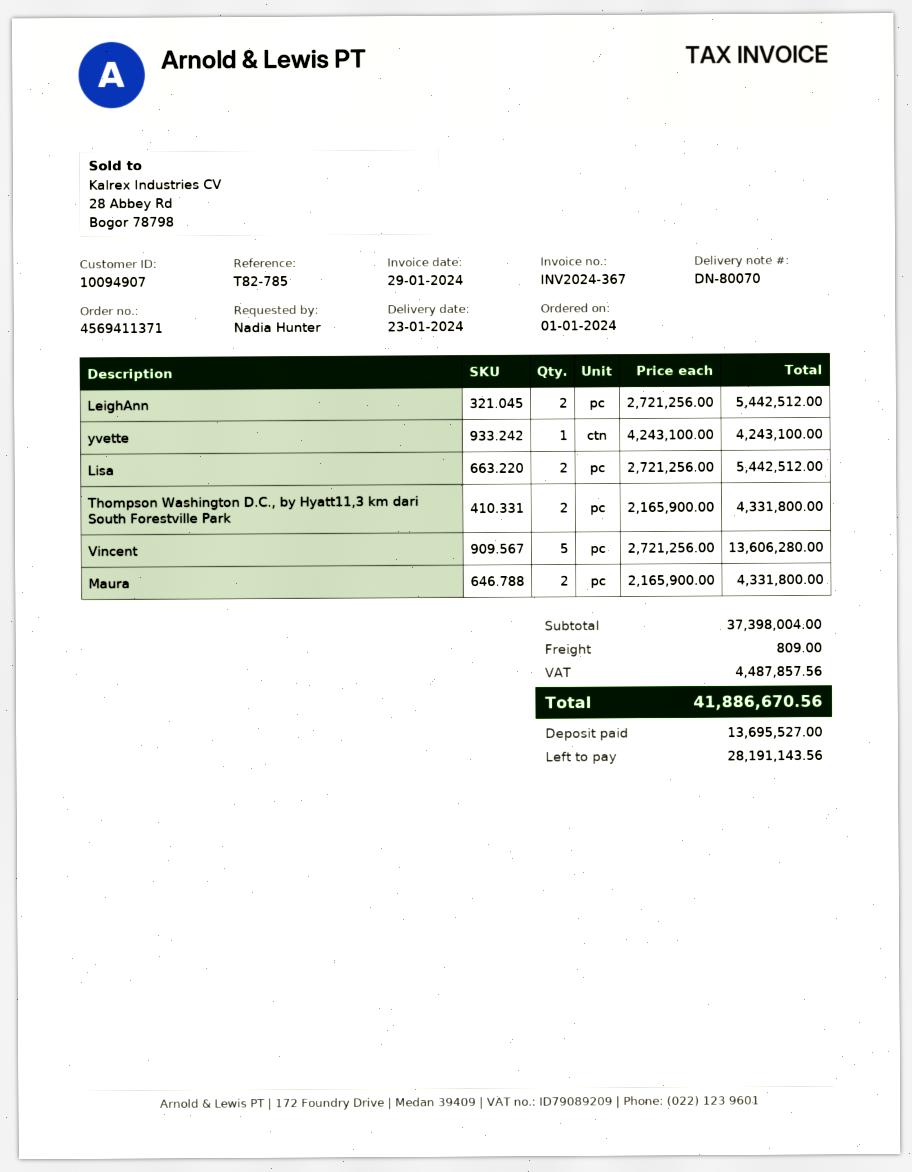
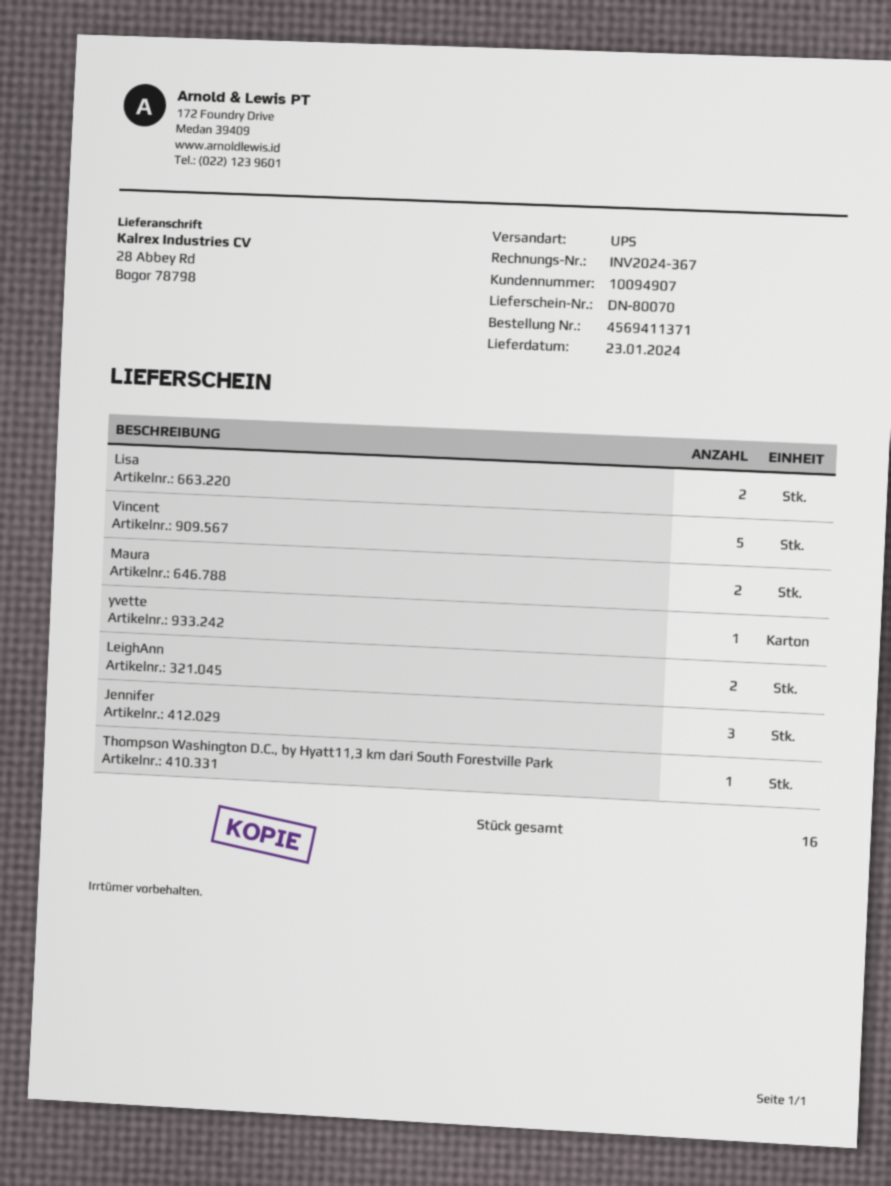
Thompson Washington D.C., by Hyatt11,3 km dari South Forestville Park: 2 -> 1
Jennifer: none -> 3

